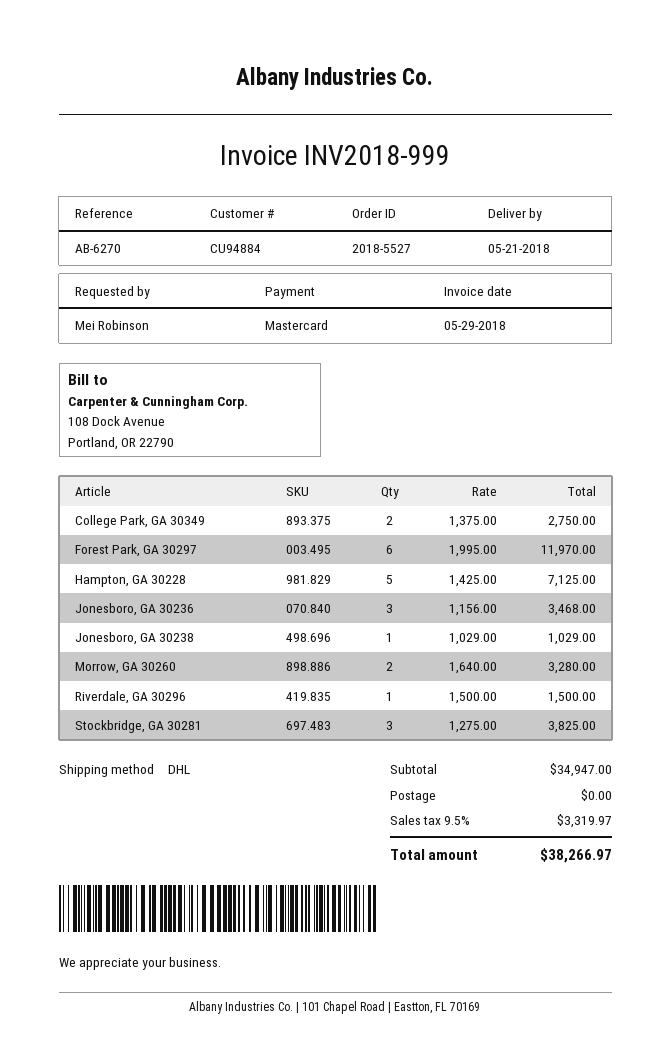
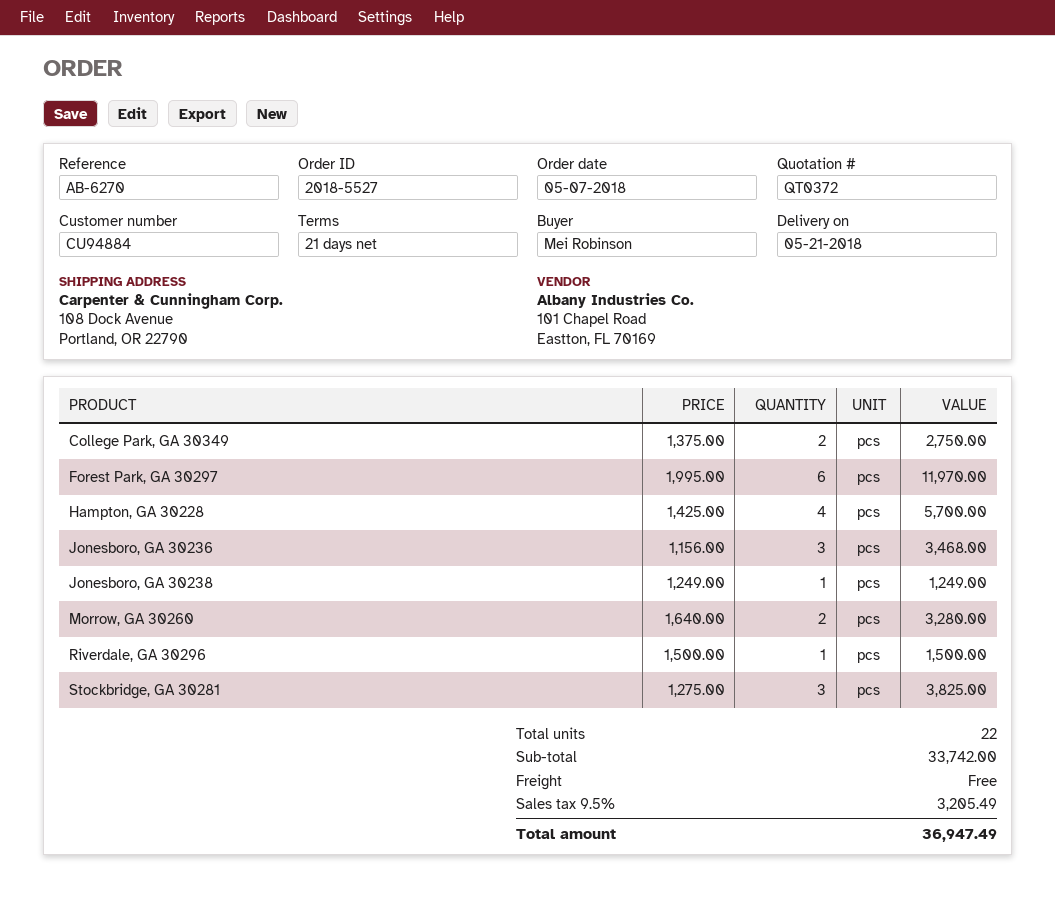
Hampton, GA 30228: 5 x 1425.00 = 7125.00 -> 4 x 1425.00 = 5700.00
Jonesboro, GA 30238: 1 x 1029.00 = 1029.00 -> 1 x 1249.00 = 1249.00
subtotal: 34947.00 -> 33742.00
tax: 9.5% = 3319.97 -> 9.5% = 3205.49
total: 38266.97 -> 36947.49

